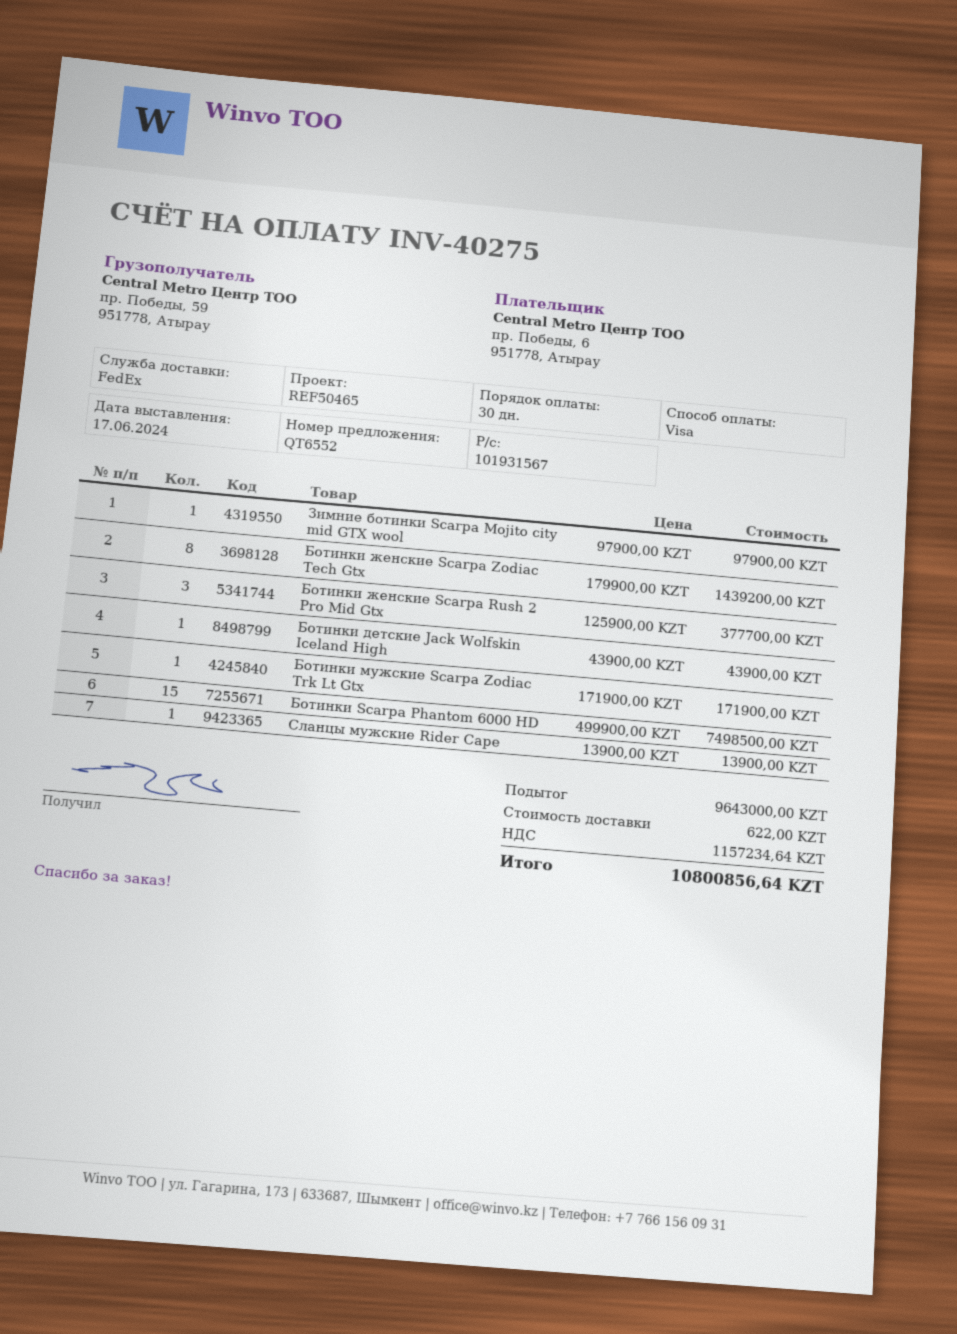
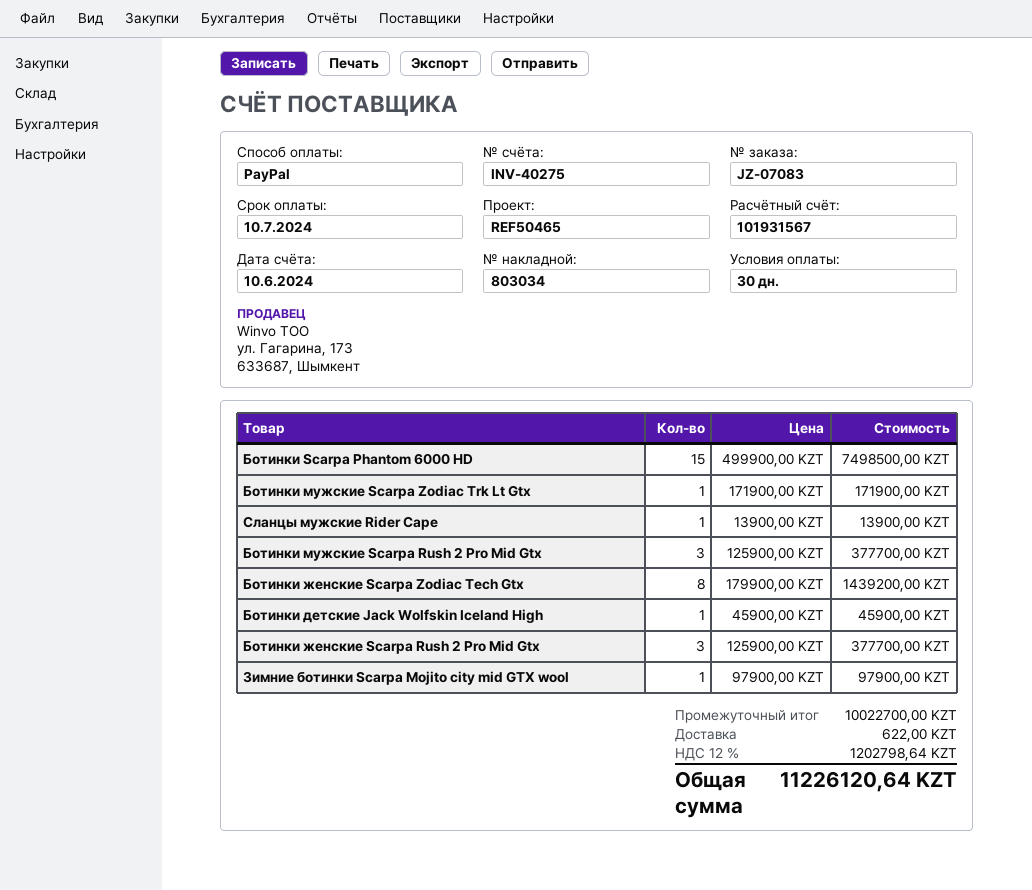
invoice date: 2024-06-17 -> 2024-06-10
payment method: Visa -> PayPal
Ботинки детские Jack Wolfskin Iceland High: 1 x 43900.00 = 43900.00 -> 1 x 45900.00 = 45900.00
Ботинки мужские Scarpa Rush 2 Pro Mid Gtx: none -> 3 x 125900.00 = 377700.00
subtotal: 9643000.00 -> 10022700.00
tax: 1157234.64 -> 1202798.64
total: 10800856.64 -> 11226120.64

